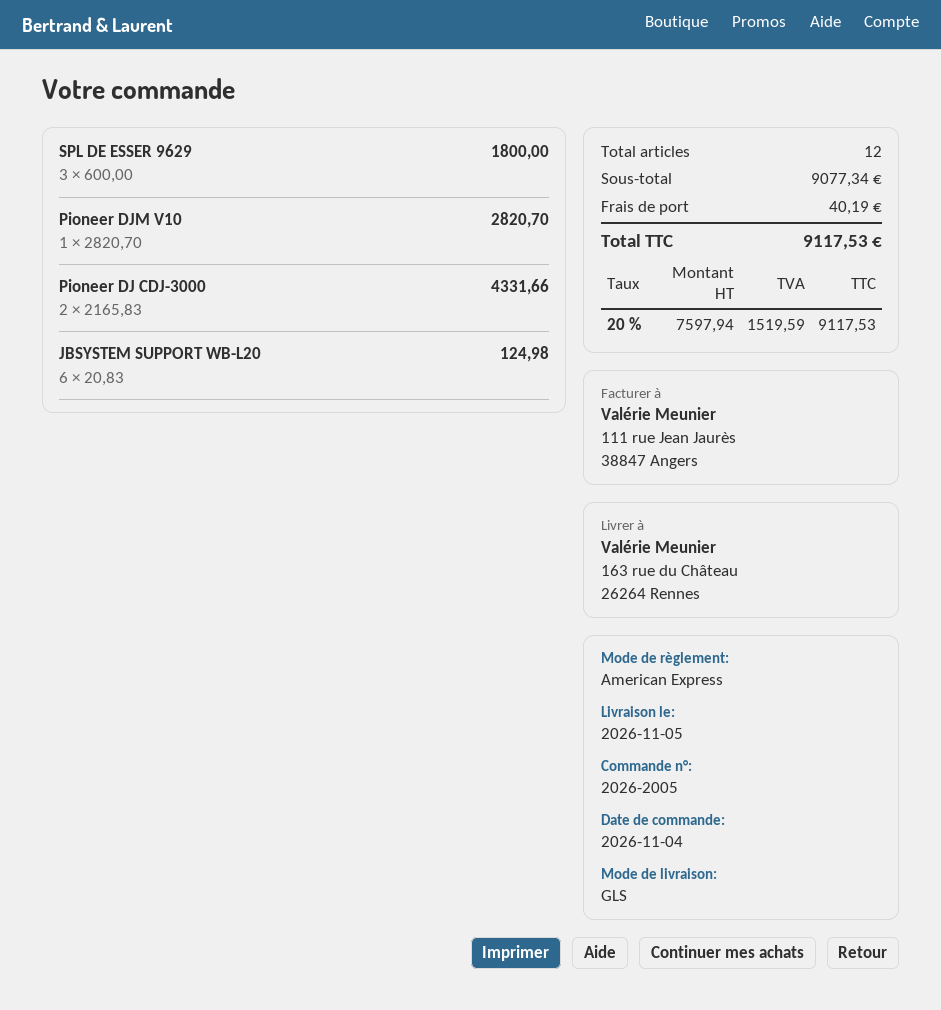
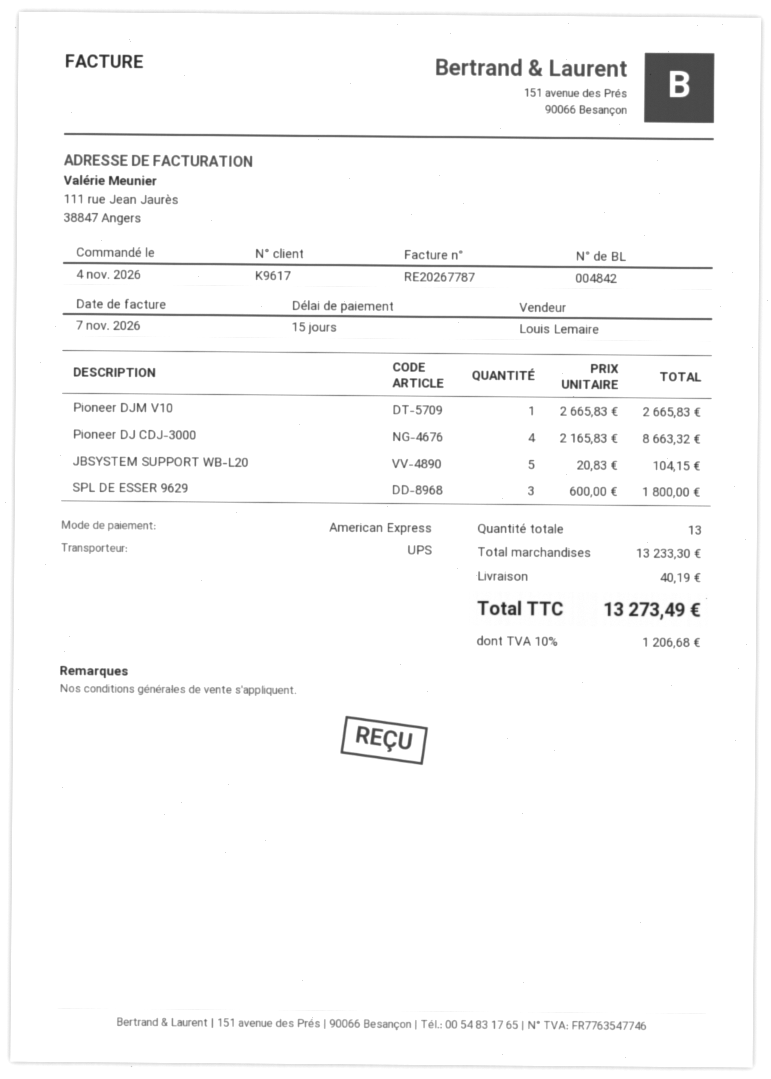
shipping method: GLS -> UPS
Pioneer DJM V10: 1 x 2820.70 = 2820.70 -> 1 x 2665.83 = 2665.83
Pioneer DJ CDJ-3000: 2 x 2165.83 = 4331.66 -> 4 x 2165.83 = 8663.32
JBSYSTEM SUPPORT WB-L20: 6 x 20.83 = 124.98 -> 5 x 20.83 = 104.15
total quantity: 12 -> 13
subtotal: 9077.34 -> 13233.30
tax: 20% = 1519.59 -> 10% = 1206.68
total: 9117.53 -> 13273.49

